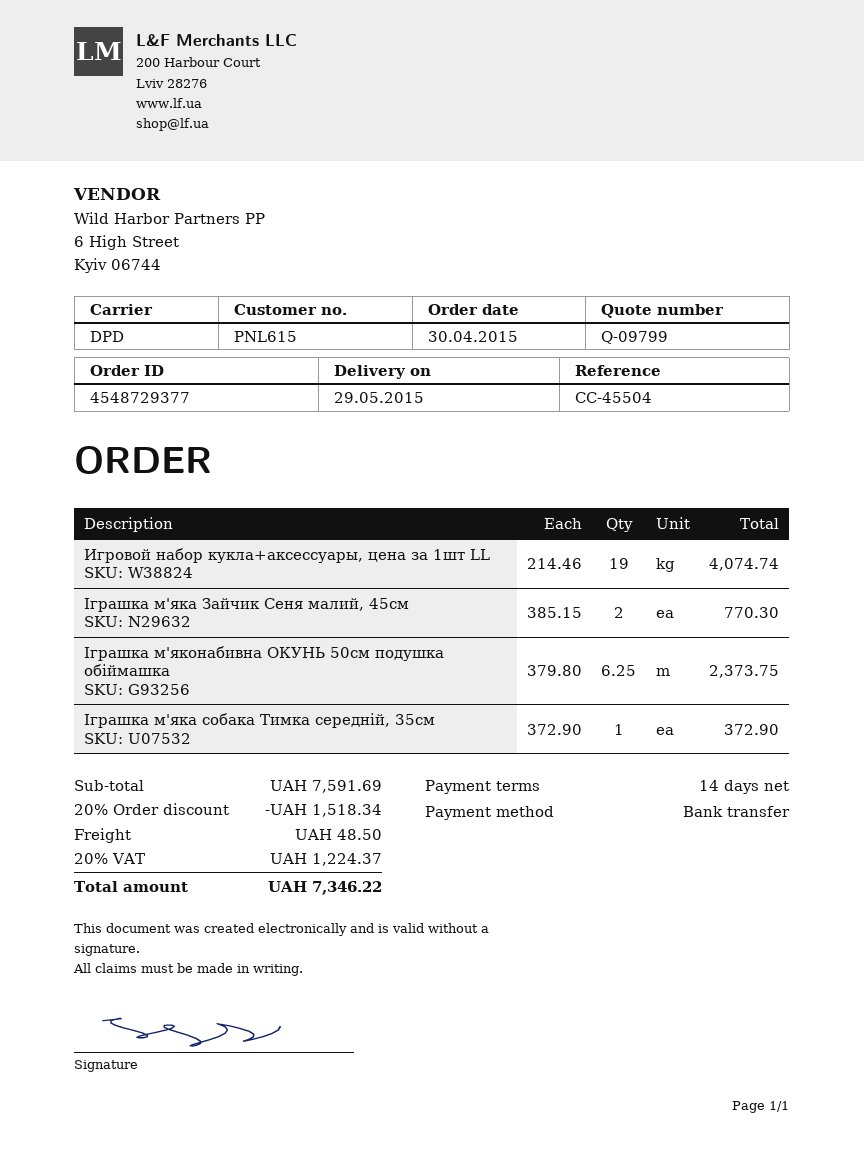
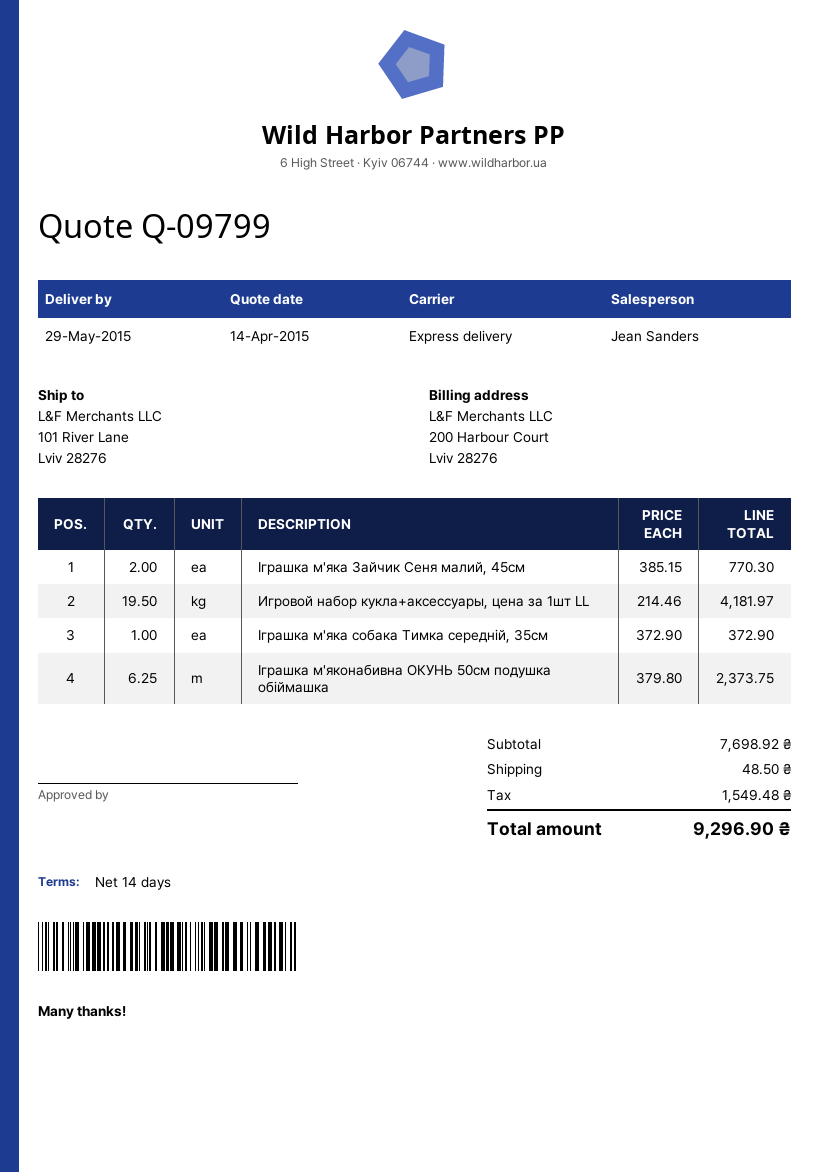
shipping method: DPD -> express
Игровой набор кукла+аксессуары, цена за 1шт LL: 19 x 214.46 = 4074.74 -> 19.5 x 214.46 = 4181.97
subtotal: 7591.69 -> 7698.92
discount: 20% = 1518.34 -> none
tax: 1224.37 -> 1549.48
total: 7346.22 -> 9296.90

